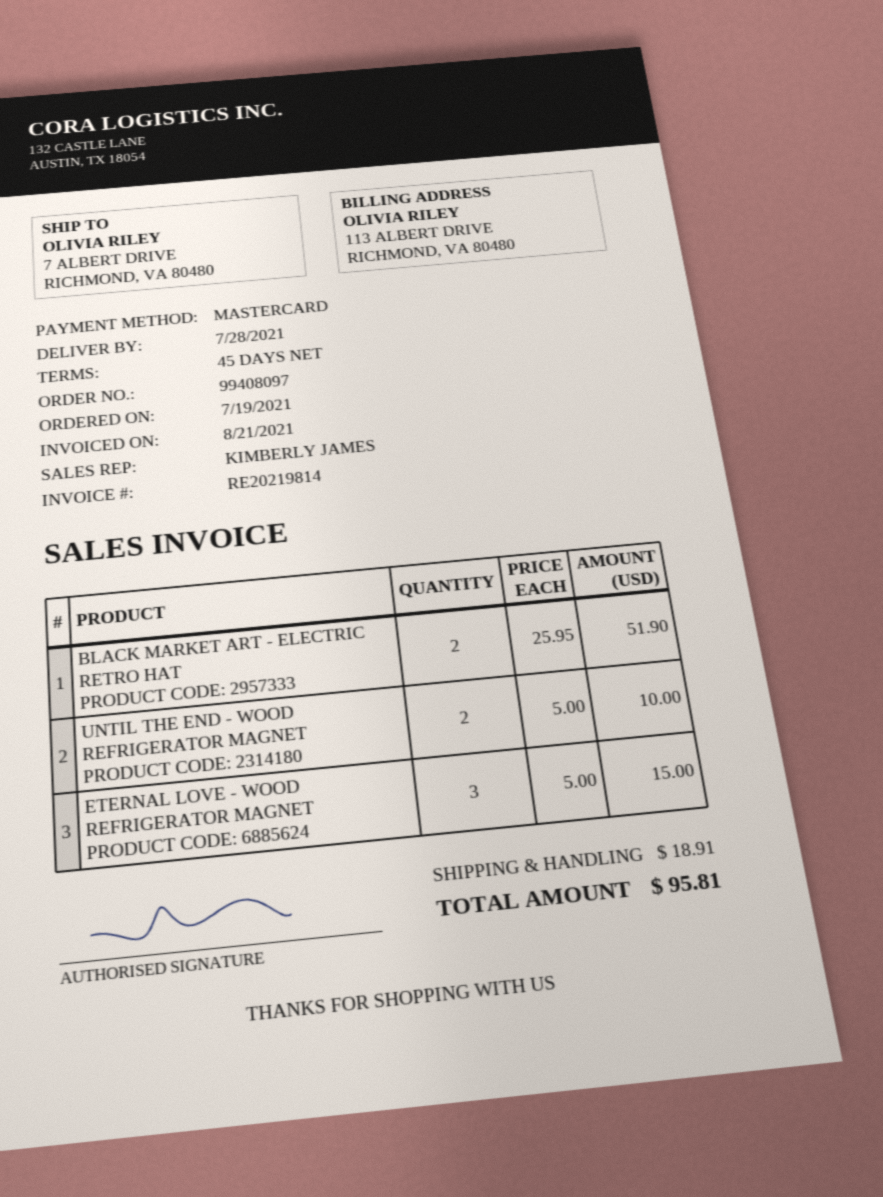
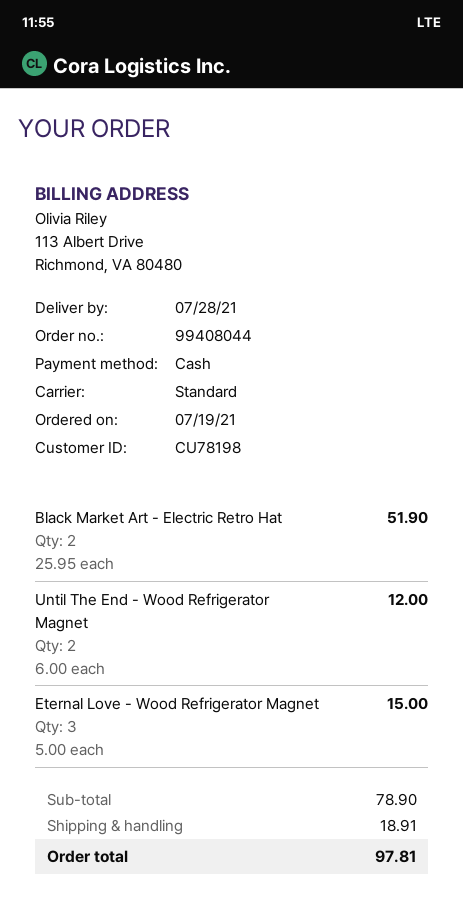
order number: 99408097 -> 99408044
payment method: Mastercard -> cash
UNTIL THE END - WOOD REFRIGERATOR MAGNET: 2 x 5.00 = 10.00 -> 2 x 6.00 = 12.00
total: 95.81 -> 97.81

